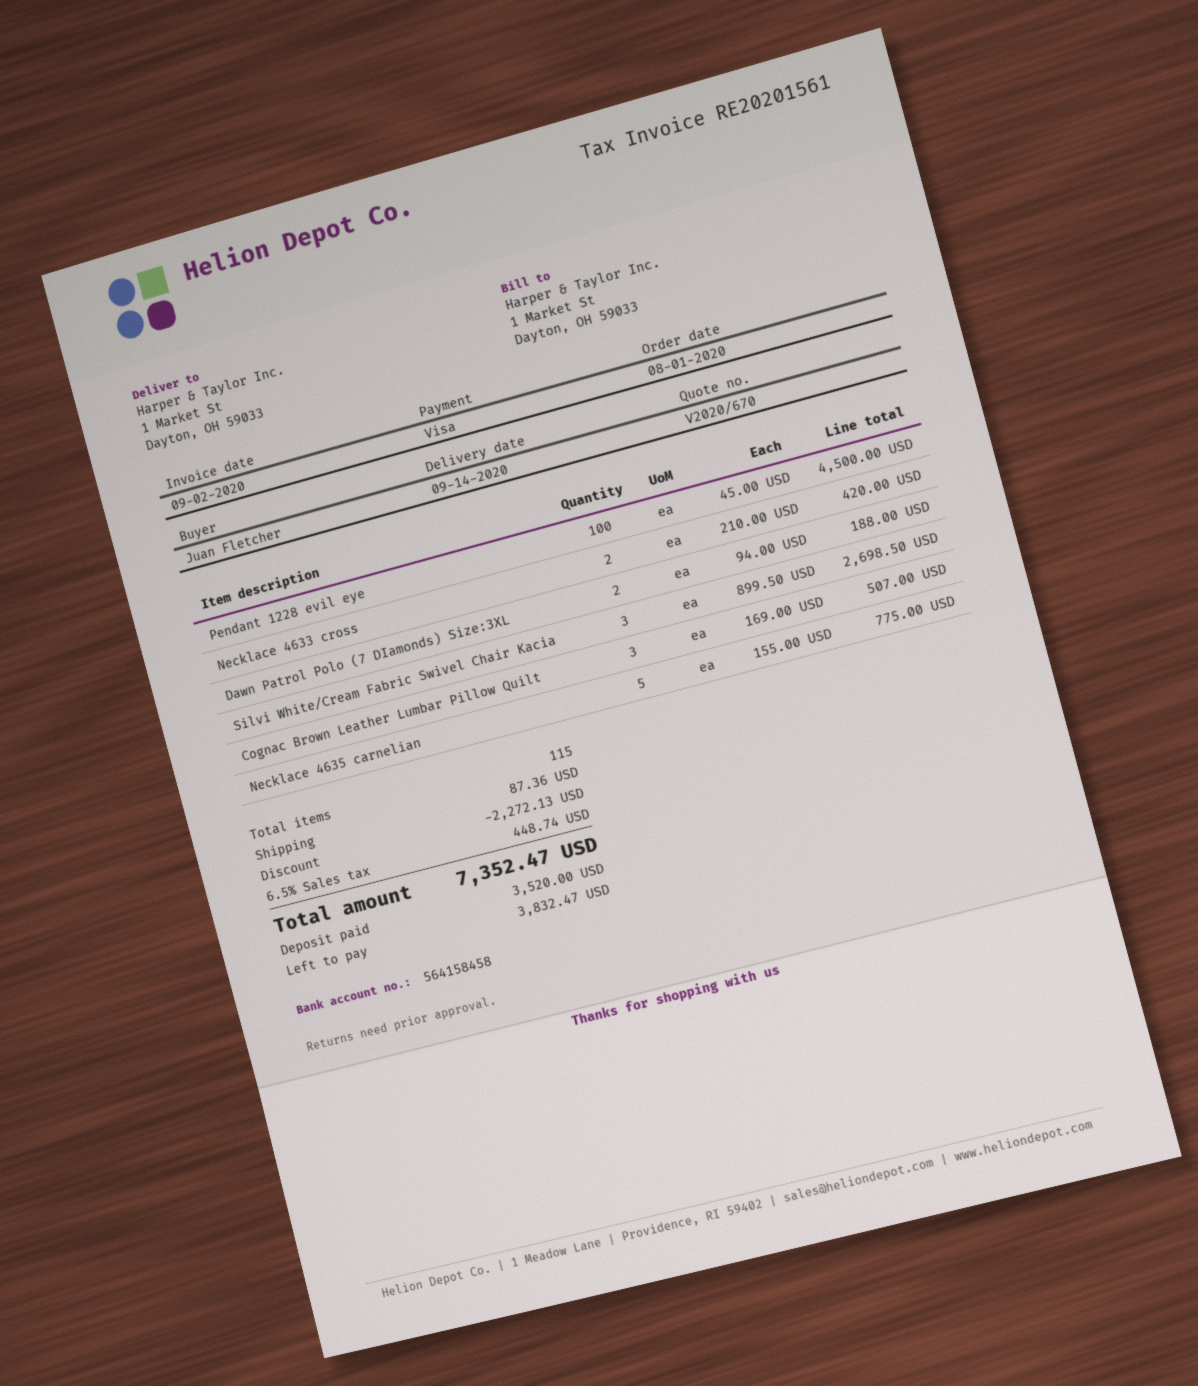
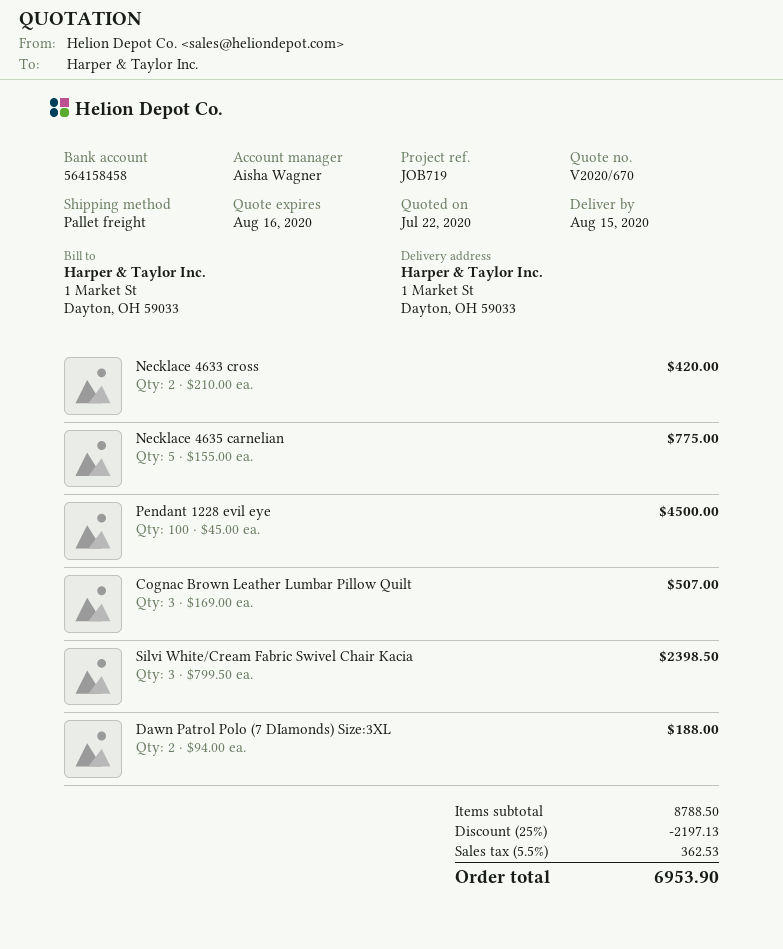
delivery date: 2020-09-14 -> 2020-08-15
Silvi White/Cream Fabric Swivel Chair Kacia: 3 x 899.50 = 2698.50 -> 3 x 799.50 = 2398.50
discount: 2272.13 -> 2197.13
shipping: 87.36 -> none
tax: 6.5% = 448.74 -> 5.5% = 362.53
total: 7352.47 -> 6953.90

